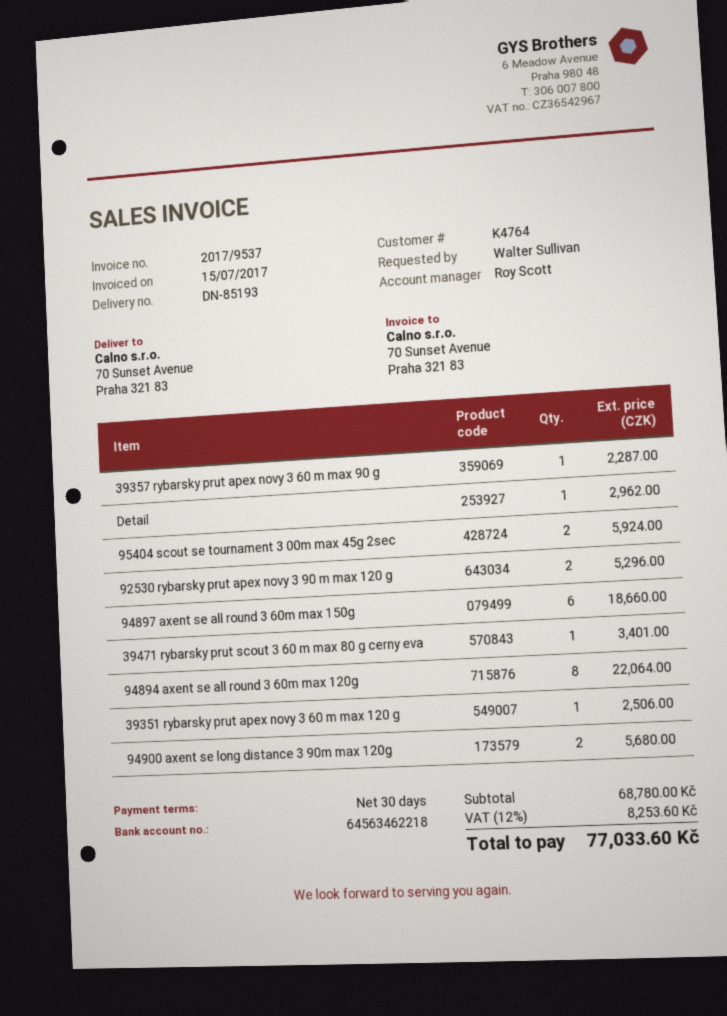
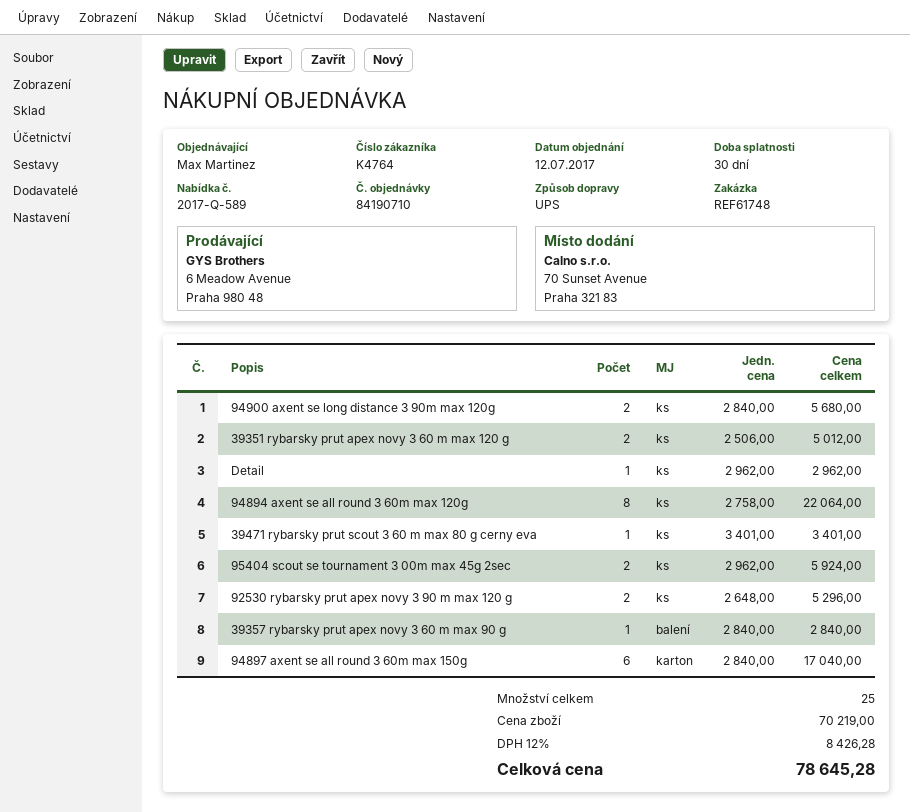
ordered by: Walter Sullivan -> Max Martinez
39357 rybarsky prut apex novy 3 60 m max 90 g: 1 for 2287.00 -> 1 for 2840.00
94897 axent se all round 3 60m max 150g: 6 for 18660.00 -> 6 for 17040.00
39351 rybarsky prut apex novy 3 60 m max 120 g: 1 for 2506.00 -> 2 for 5012.00
subtotal: 68780.00 -> 70219.00
tax: 12% = 8253.60 -> 12% = 8426.28
total: 77033.60 -> 78645.28

